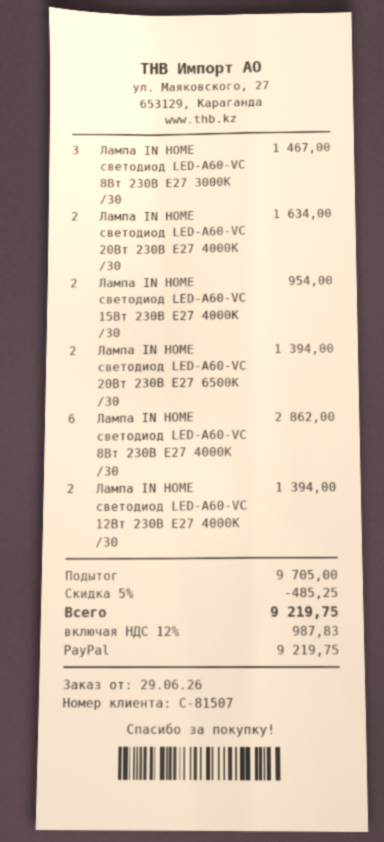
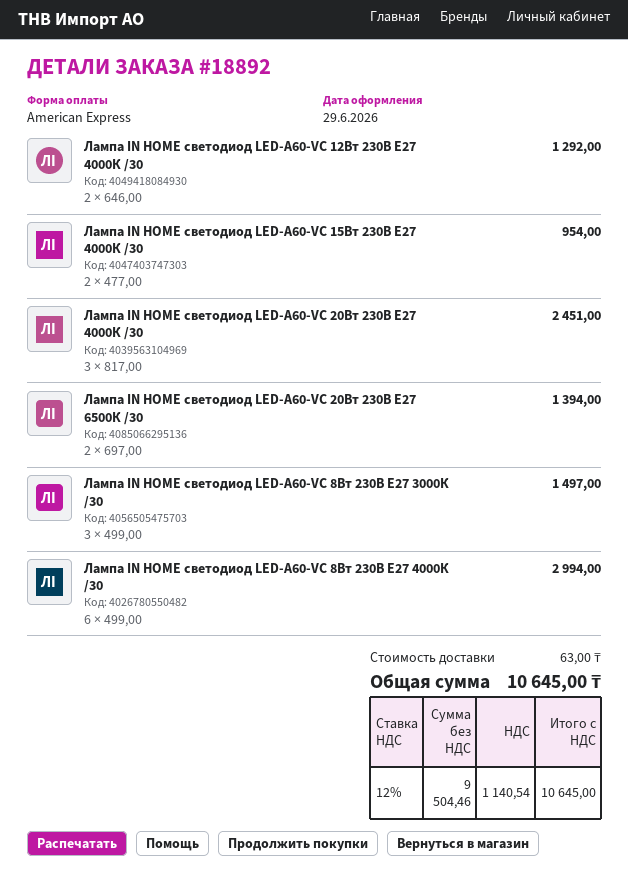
payment method: PayPal -> American Express
Лампа IN HOME светодиод LED-A60-VC 8Вт 230В Е27 3000К /30: 3 for 1467.00 -> 3 for 1497.00
Лампа IN HOME светодиод LED-A60-VC 20Вт 230В Е27 4000К /30: 2 for 1634.00 -> 3 for 2451.00
Лампа IN HOME светодиод LED-A60-VC 8Вт 230В Е27 4000К /30: 6 for 2862.00 -> 6 for 2994.00
Лампа IN HOME светодиод LED-A60-VC 12Вт 230В Е27 4000К /30: 2 for 1394.00 -> 2 for 1292.00
discount: 5% = 485.25 -> none
shipping: none -> 63.00
tax: 12% = 987.83 -> 12% = 1140.54
total: 9219.75 -> 10645.00

